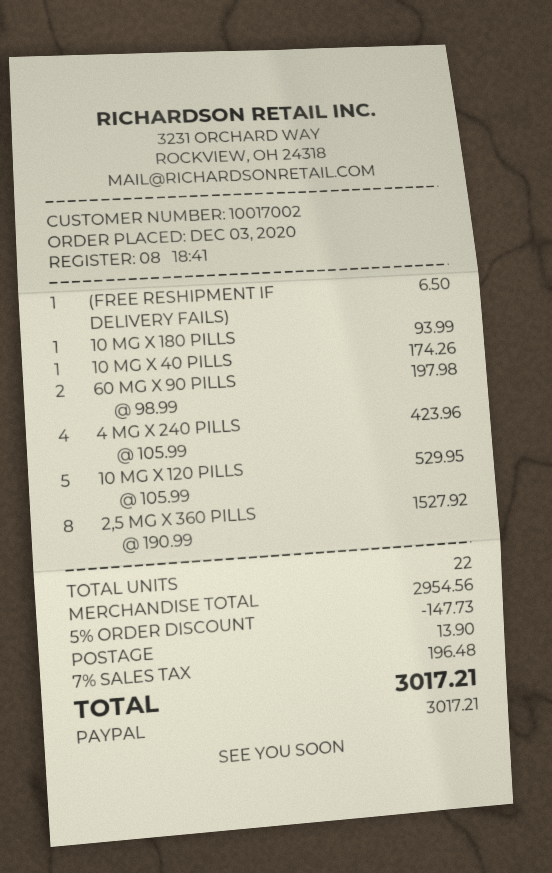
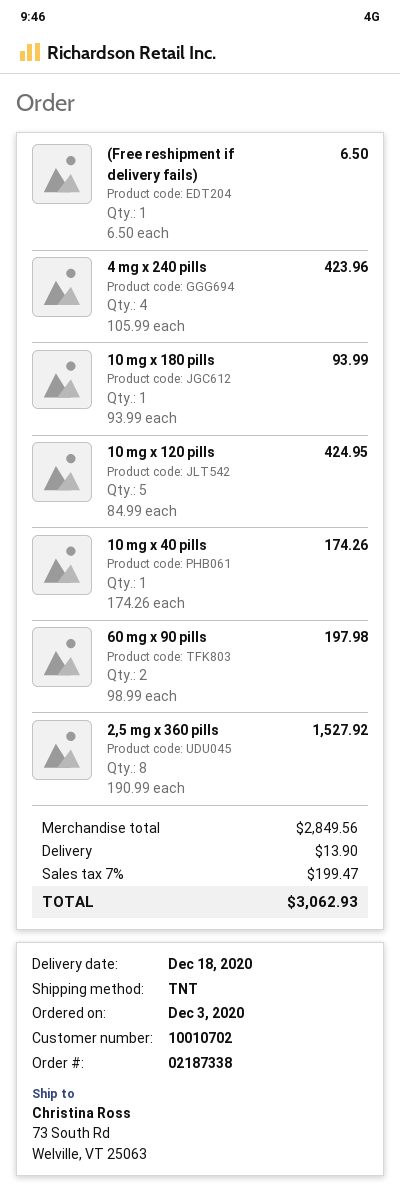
customer number: 10017002 -> 10010702
10 MG X 120 PILLS: 5 x 105.99 = 529.95 -> 5 x 84.99 = 424.95
subtotal: 2954.56 -> 2849.56
discount: 5% = 147.73 -> none
tax: 7% = 196.48 -> 7% = 199.47
total: 3017.21 -> 3062.93

